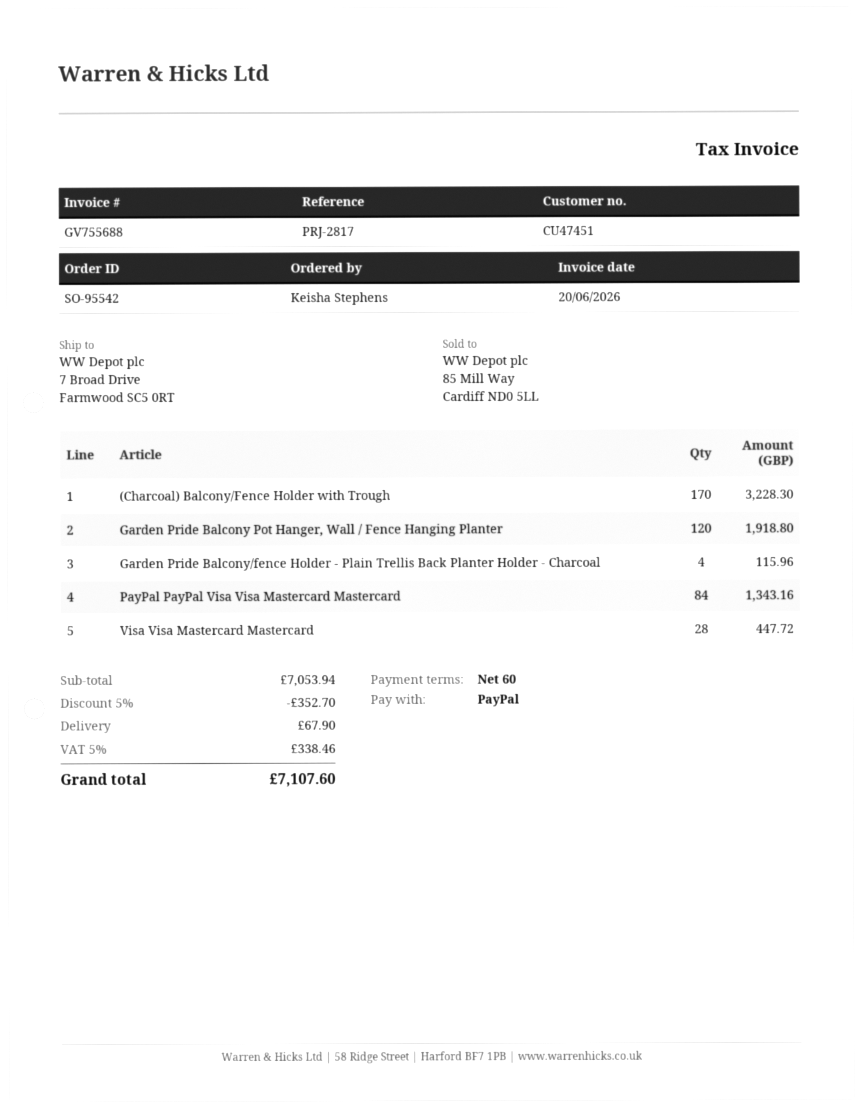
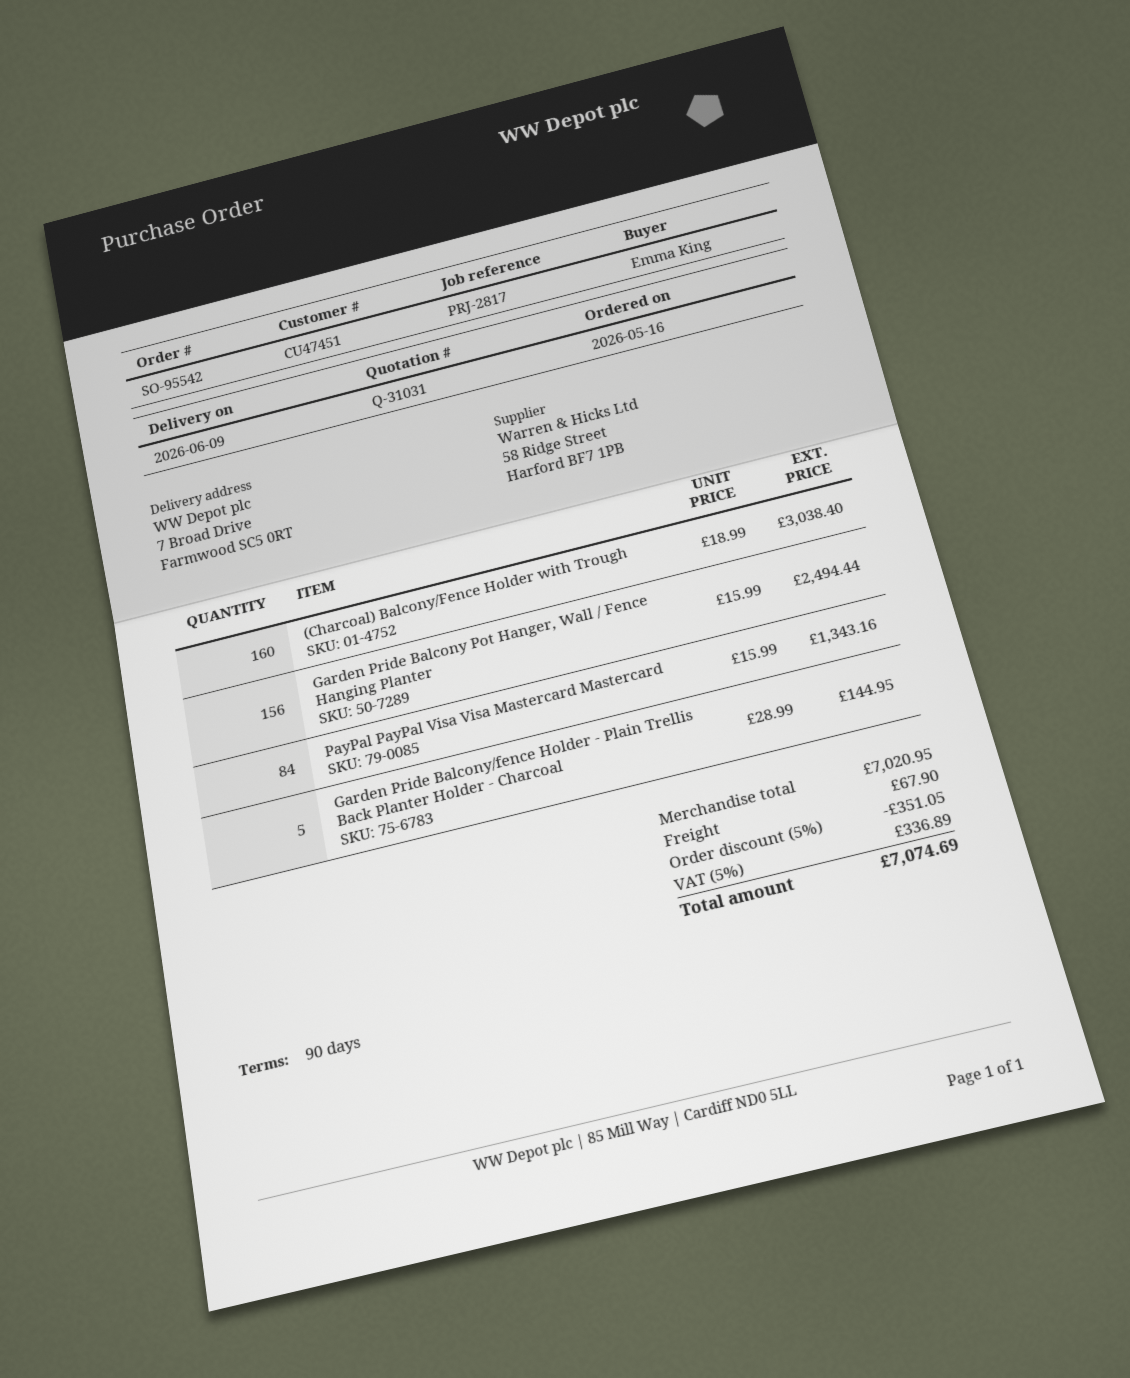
payment terms: 60 days -> 90 days
ordered by: Keisha Stephens -> Emma King
(Charcoal) Balcony/Fence Holder with Trough: 170 for 3228.30 -> 160 for 3038.40
Garden Pride Balcony Pot Hanger, Wall / Fence Hanging Planter: 120 for 1918.80 -> 156 for 2494.44
Garden Pride Balcony/fence Holder - Plain Trellis Back Planter Holder - Charcoal: 4 for 115.96 -> 5 for 144.95
Visa Visa Mastercard Mastercard: 28 for 447.72 -> none
subtotal: 7053.94 -> 7020.95
discount: 5% = 352.70 -> 5% = 351.05
tax: 5% = 338.46 -> 5% = 336.89
total: 7107.60 -> 7074.69

